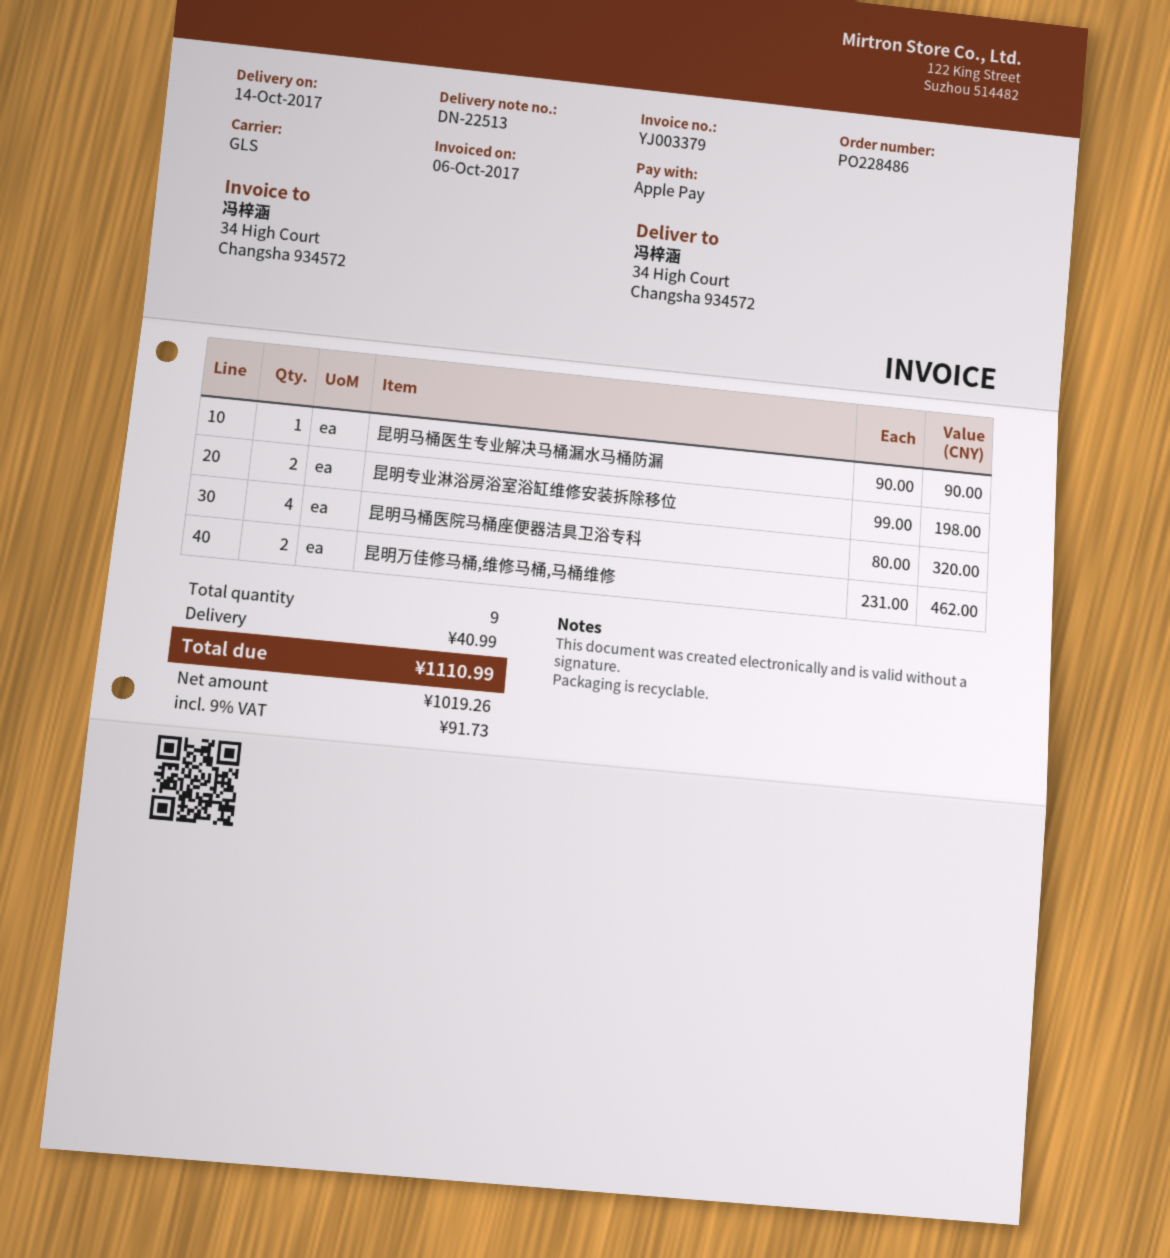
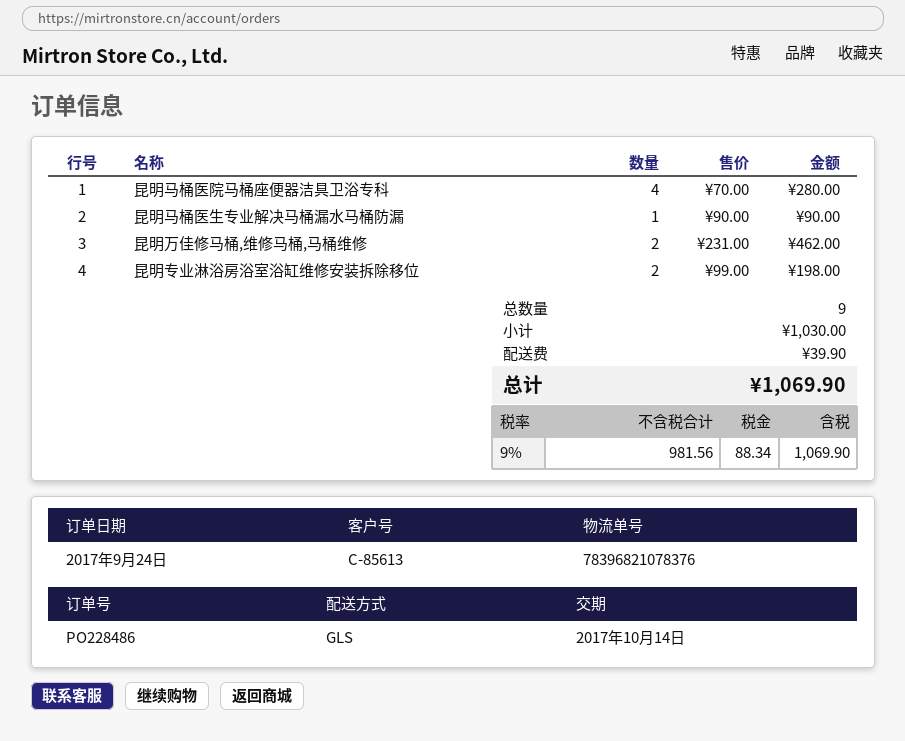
昆明马桶医院马桶座便器洁具卫浴专科: 4 x 80.00 = 320.00 -> 4 x 70.00 = 280.00
shipping: 40.99 -> 39.90
net: 1019.26 -> 981.56
tax: 9% = 91.73 -> 9% = 88.34
total: 1110.99 -> 1069.90

